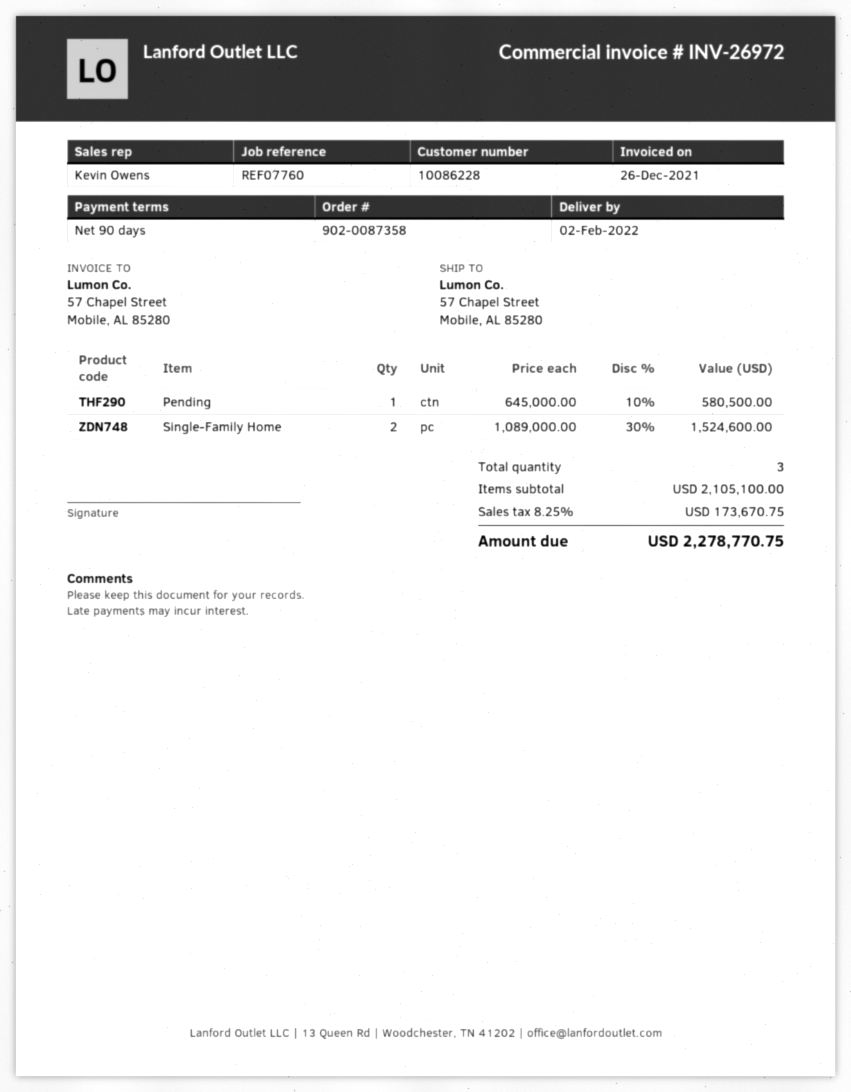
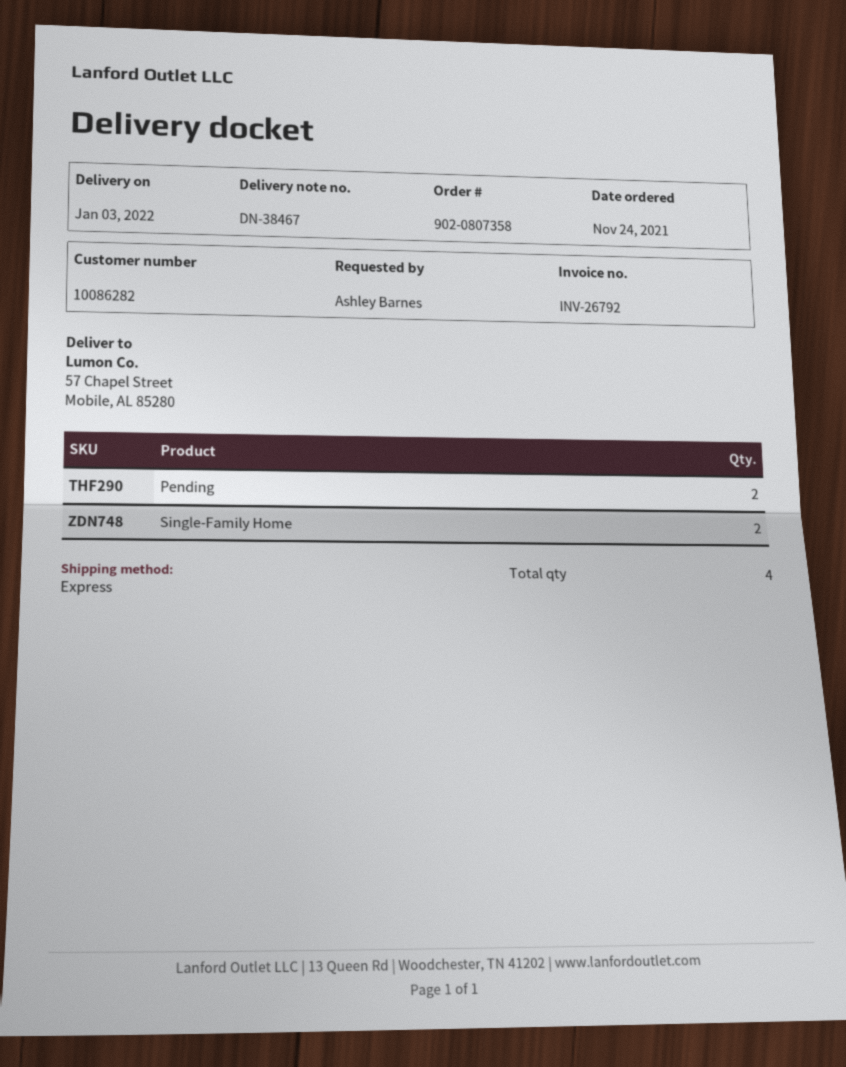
order number: 902-0087358 -> 902-0807358
delivery date: 2022-02-02 -> 2022-01-03
invoice number: INV-26972 -> INV-26792
customer number: 10086228 -> 10086282
Pending: 1 -> 2
total quantity: 3 -> 4

